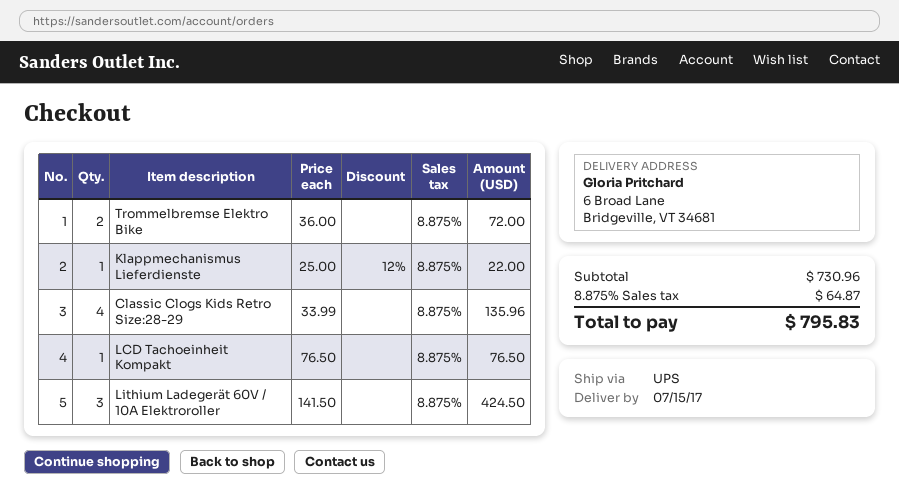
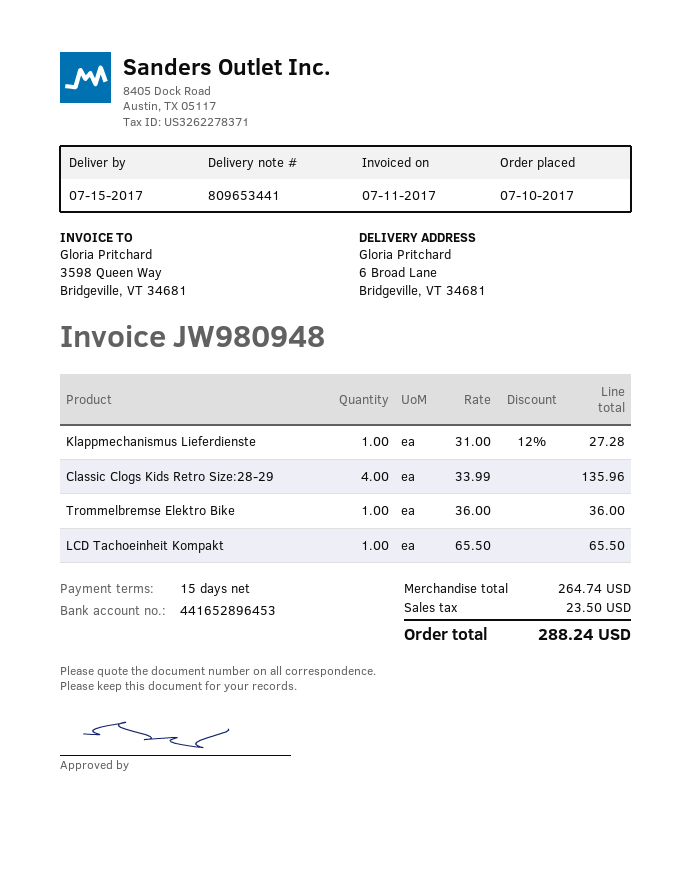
Trommelbremse Elektro Bike: 2 x 36.00 = 72.00 -> 1 x 36.00 = 36.00
Klappmechanismus Lieferdienste: 1 x 25.00 - 12% = 22.00 -> 1 x 31.00 - 12% = 27.28
LCD Tachoeinheit Kompakt: 1 x 76.50 = 76.50 -> 1 x 65.50 = 65.50
Lithium Ladegerät 60V / 10A Elektroroller: 3 x 141.50 = 424.50 -> none
subtotal: 730.96 -> 264.74
tax: 64.87 -> 23.50
total: 795.83 -> 288.24

